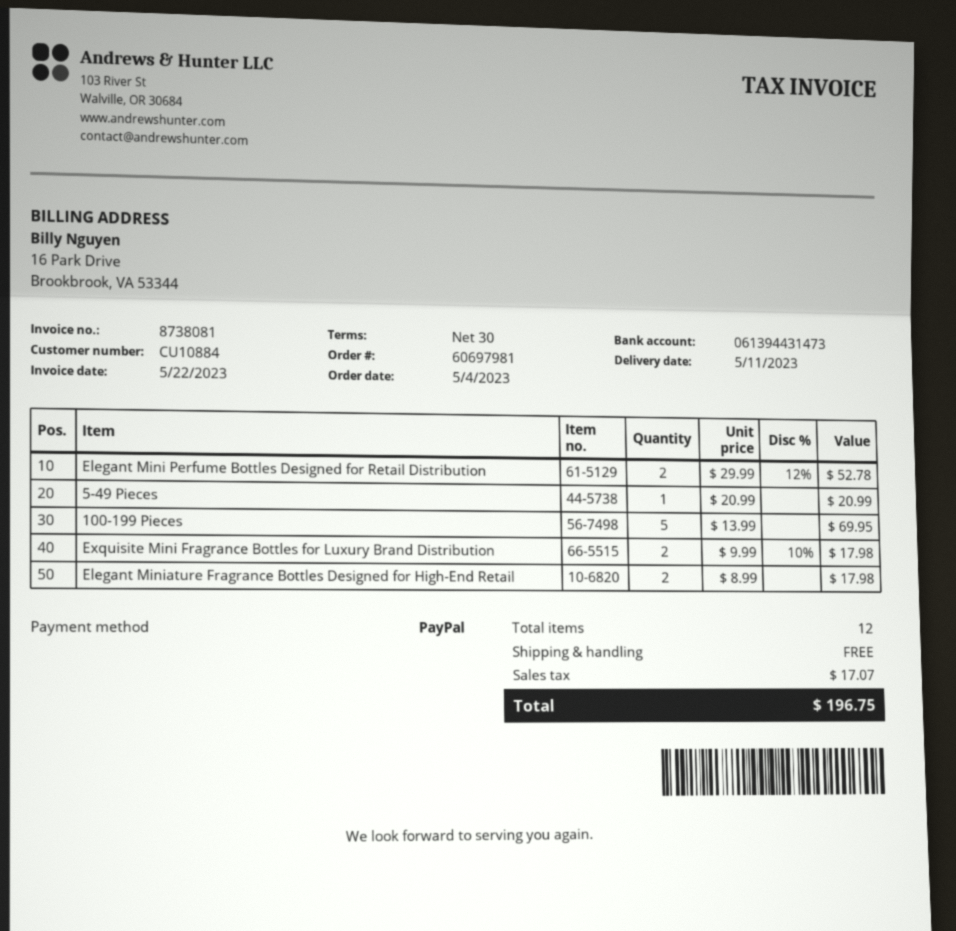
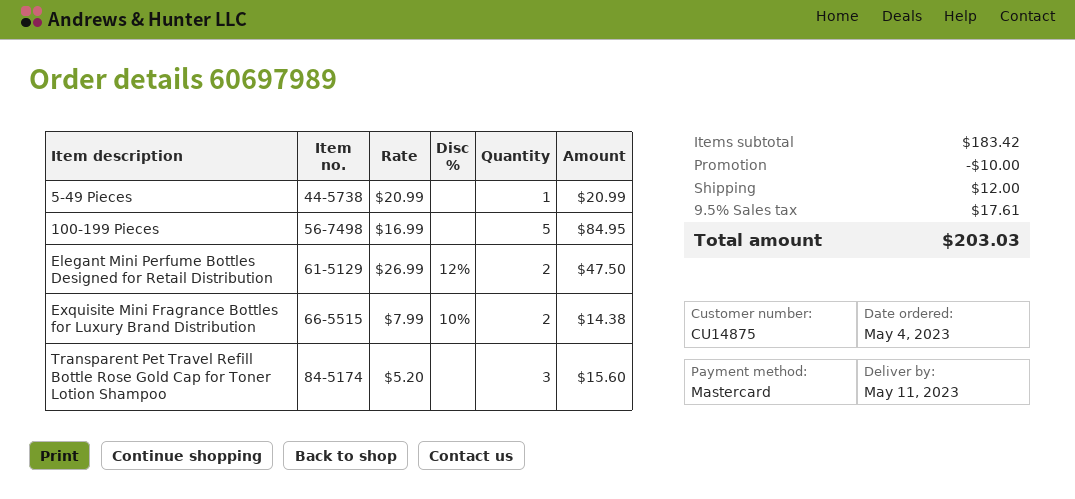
order number: 60697981 -> 60697989
customer number: CU10884 -> CU14875
payment method: PayPal -> Mastercard
Elegant Mini Perfume Bottles Designed for Retail Distribution: 2 x 29.99 - 12% = 52.78 -> 2 x 26.99 - 12% = 47.50
100-199 Pieces: 5 x 13.99 = 69.95 -> 5 x 16.99 = 84.95
Exquisite Mini Fragrance Bottles for Luxury Brand Distribution: 2 x 9.99 - 10% = 17.98 -> 2 x 7.99 - 10% = 14.38
Elegant Miniature Fragrance Bottles Designed for High-End Retail: 2 x 8.99 = 17.98 -> none
Transparent Pet Travel Refill Bottle Rose Gold Cap for Toner Lotion Shampoo: none -> 3 x 5.20 = 15.60
discount: none -> 10.00
shipping: 0.00 -> 12.00
tax: 17.07 -> 17.61
total: 196.75 -> 203.03

